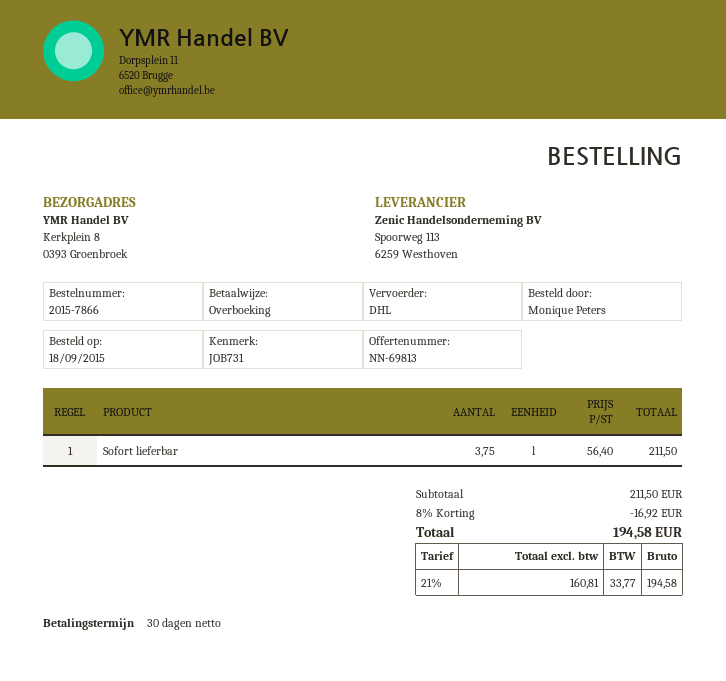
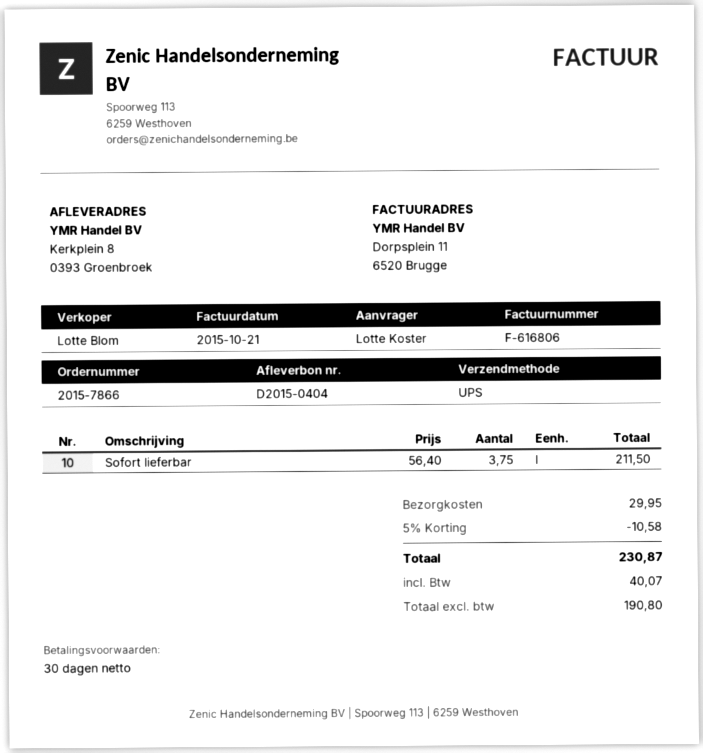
ordered by: Monique Peters -> Lotte Koster
shipping method: DHL -> UPS
discount: 8% = 16.92 -> 5% = 10.58
shipping: none -> 29.95
net: 160.81 -> 190.80
tax: 33.77 -> 40.07
total: 194.58 -> 230.87

